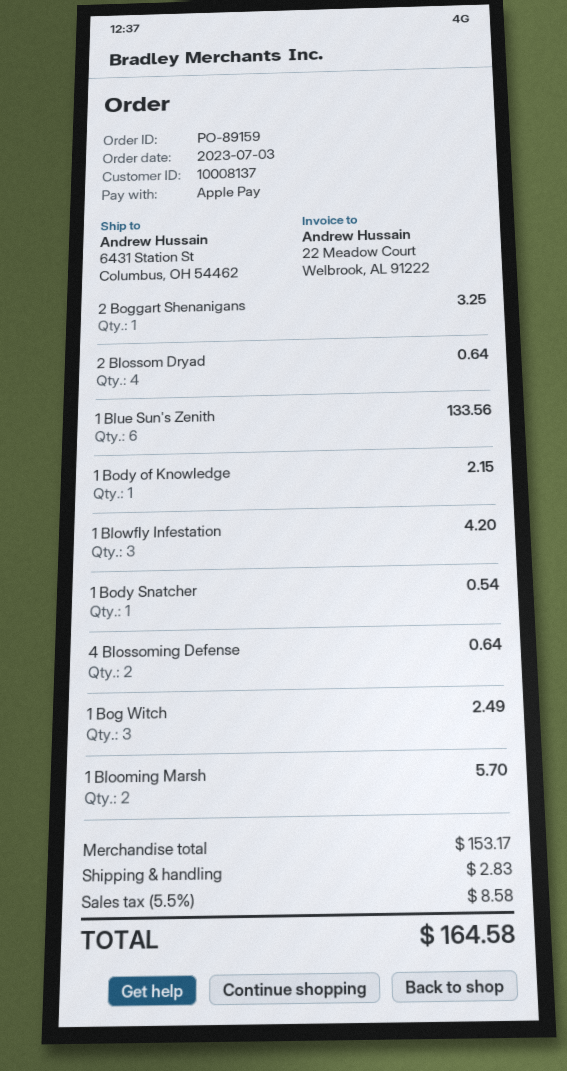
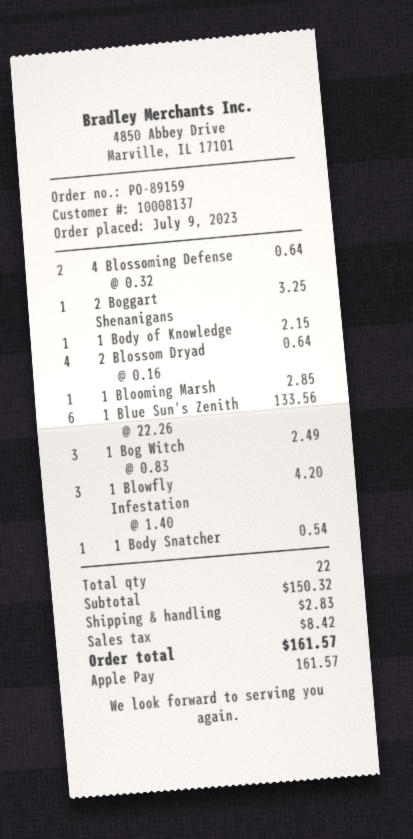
order date: 2023-07-03 -> 2023-07-09
1 Blooming Marsh: 2 for 5.70 -> 1 for 2.85
subtotal: 153.17 -> 150.32
tax: 8.58 -> 8.42
total: 164.58 -> 161.57

